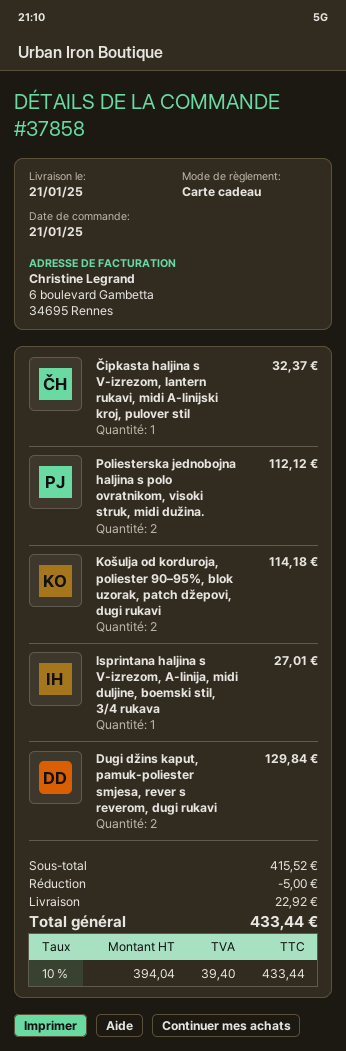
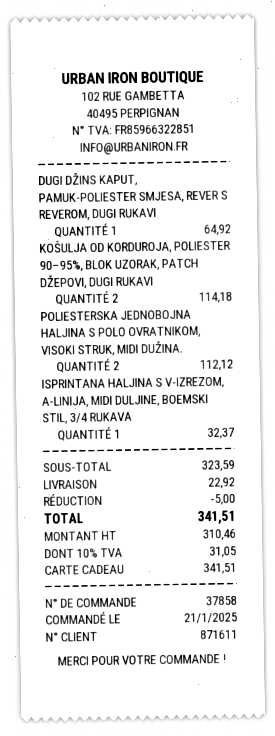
Čipkasta haljina s V-izrezom, lantern rukavi, midi A-linijski kroj, pulover stil: 1 for 32.37 -> none
Isprintana haljina s V-izrezom, A-linija, midi duljine, boemski stil, 3/4 rukava: 1 for 27.01 -> 1 for 32.37
Dugi džins kaput, pamuk-poliester smjesa, rever s reverom, dugi rukavi: 2 for 129.84 -> 1 for 64.92
subtotal: 415.52 -> 323.59
net: 394.04 -> 310.46
tax: 10% = 39.40 -> 10% = 31.05
total: 433.44 -> 341.51

